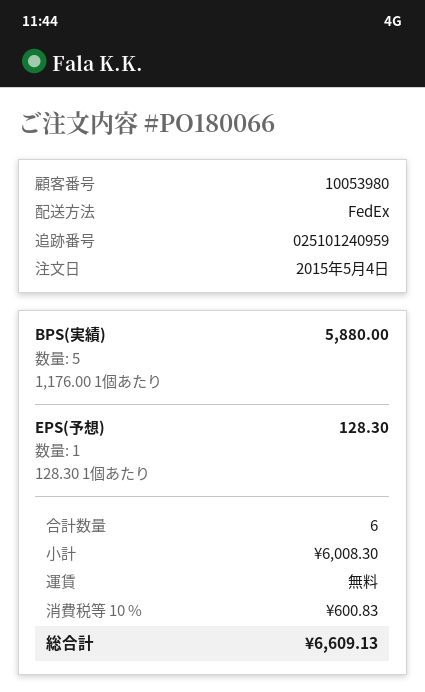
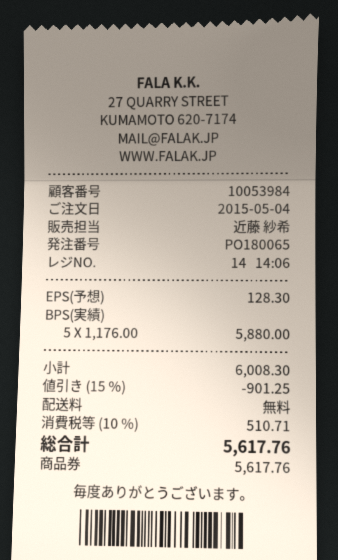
order number: PO180066 -> PO180065
customer number: 10053980 -> 10053984
discount: none -> 15% = 901.25
tax: 10% = 600.83 -> 10% = 510.71
total: 6609.13 -> 5617.76

